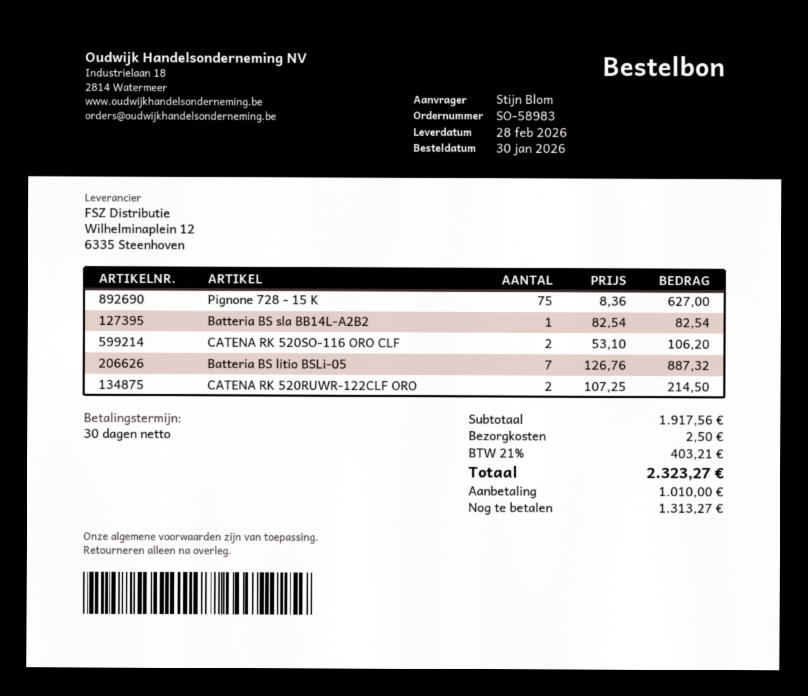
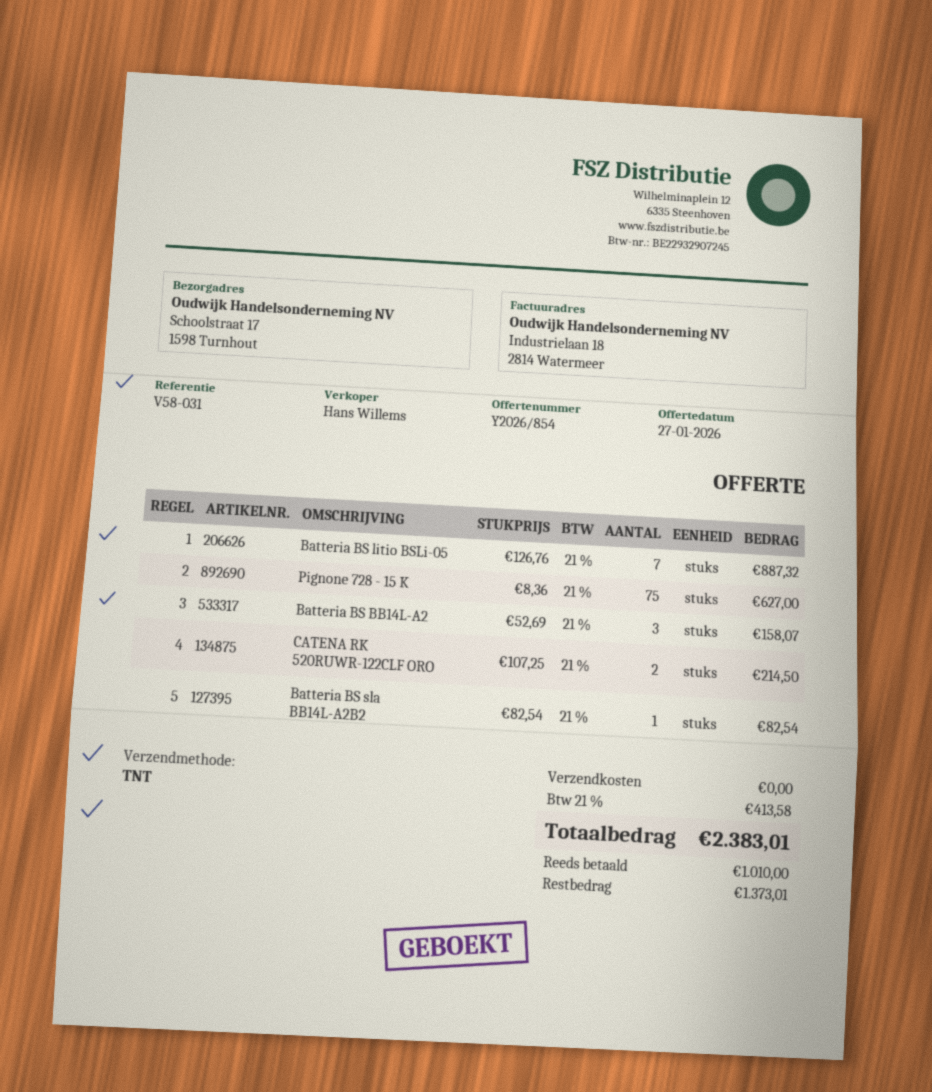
CATENA RK 520SO-116 ORO CLF: 2 x 53.10 = 106.20 -> none
Batteria BS BB14L-A2: none -> 3 x 52.69 = 158.07
shipping: 2.50 -> 0.00
tax: 21% = 403.21 -> 21% = 413.58
total: 2323.27 -> 2383.01
balance: 1313.27 -> 1373.01

